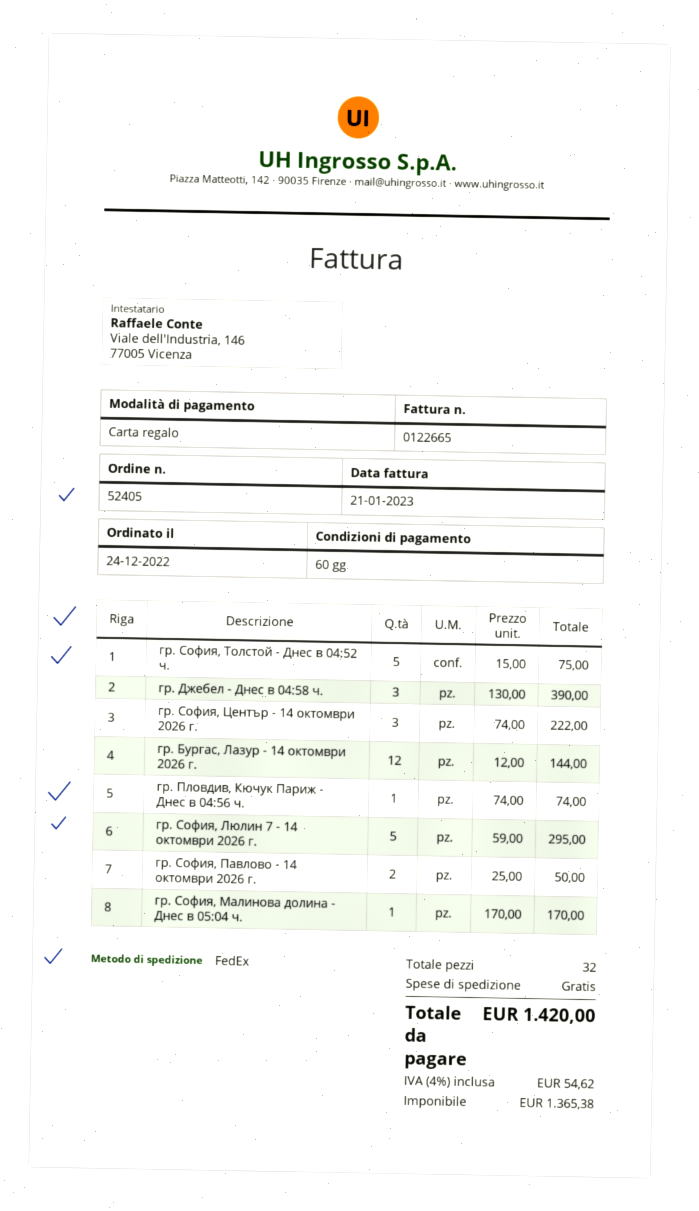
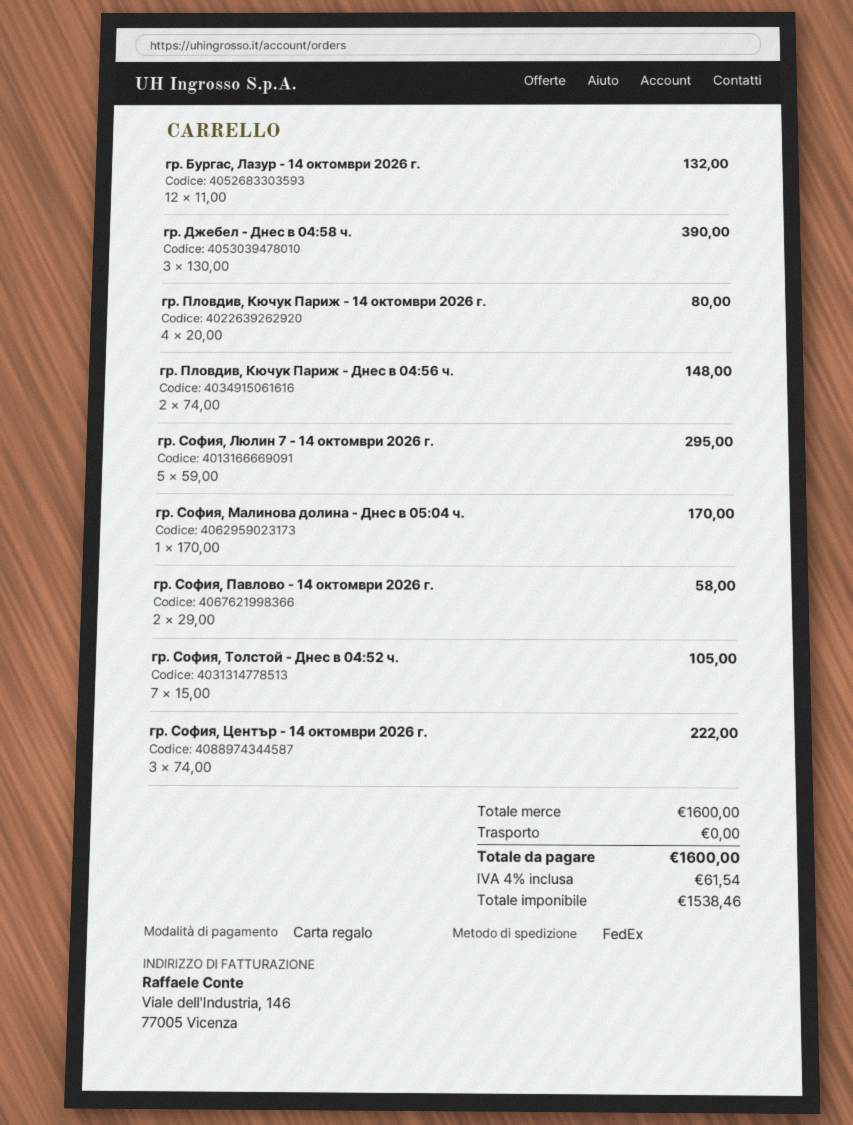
гр. София, Толстой - Днес в 04:52 ч.: 5 x 15.00 = 75.00 -> 7 x 15.00 = 105.00
гр. Бургас, Лазур - 14 октомври 2026 г.: 12 x 12.00 = 144.00 -> 12 x 11.00 = 132.00
гр. Пловдив, Кючук Париж - Днес в 04:56 ч.: 1 x 74.00 = 74.00 -> 2 x 74.00 = 148.00
гр. София, Павлово - 14 октомври 2026 г.: 2 x 25.00 = 50.00 -> 2 x 29.00 = 58.00
гр. Пловдив, Кючук Париж - 14 октомври 2026 г.: none -> 4 x 20.00 = 80.00
net: 1365.38 -> 1538.46
tax: 4% = 54.62 -> 4% = 61.54
total: 1420.00 -> 1600.00

